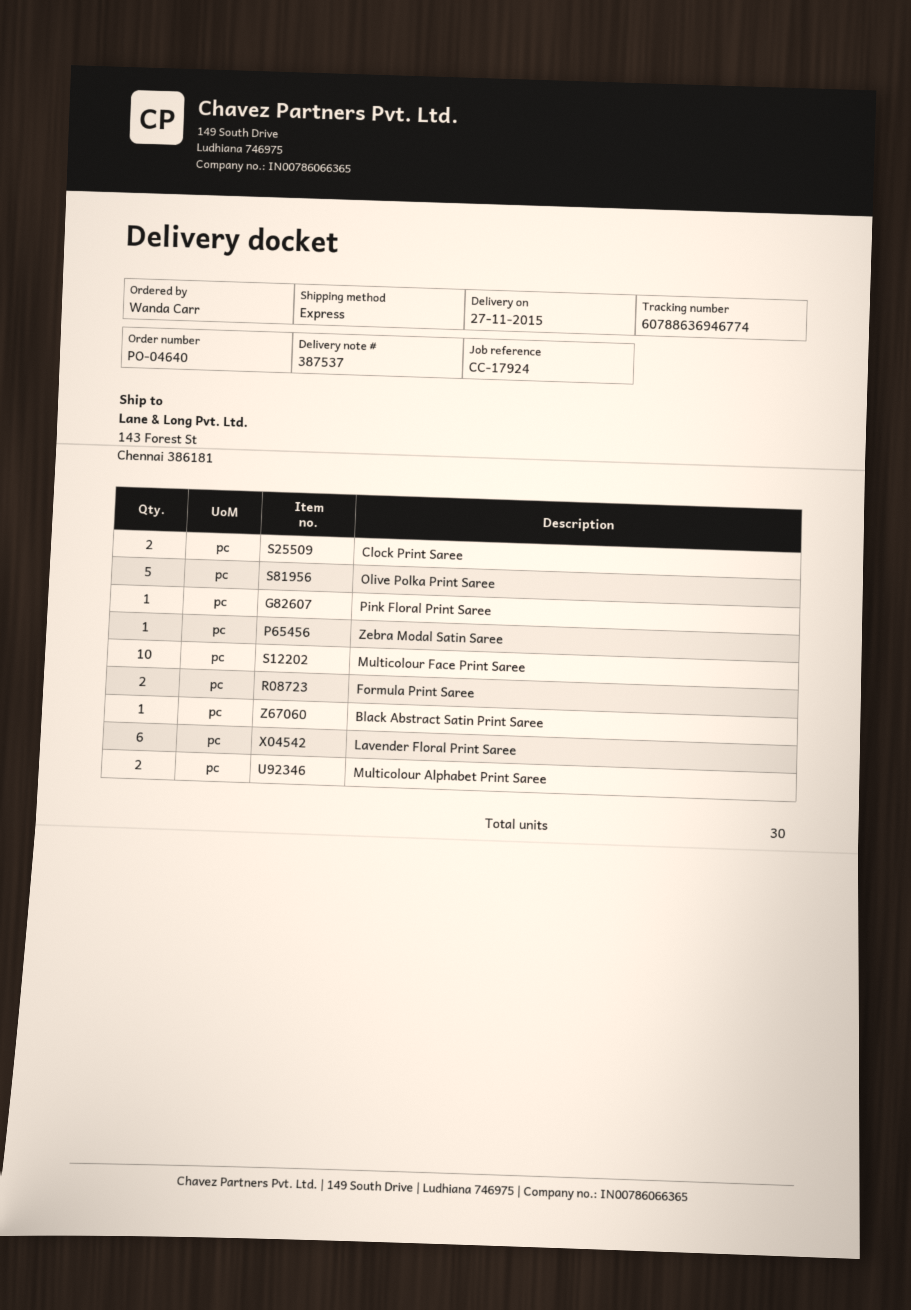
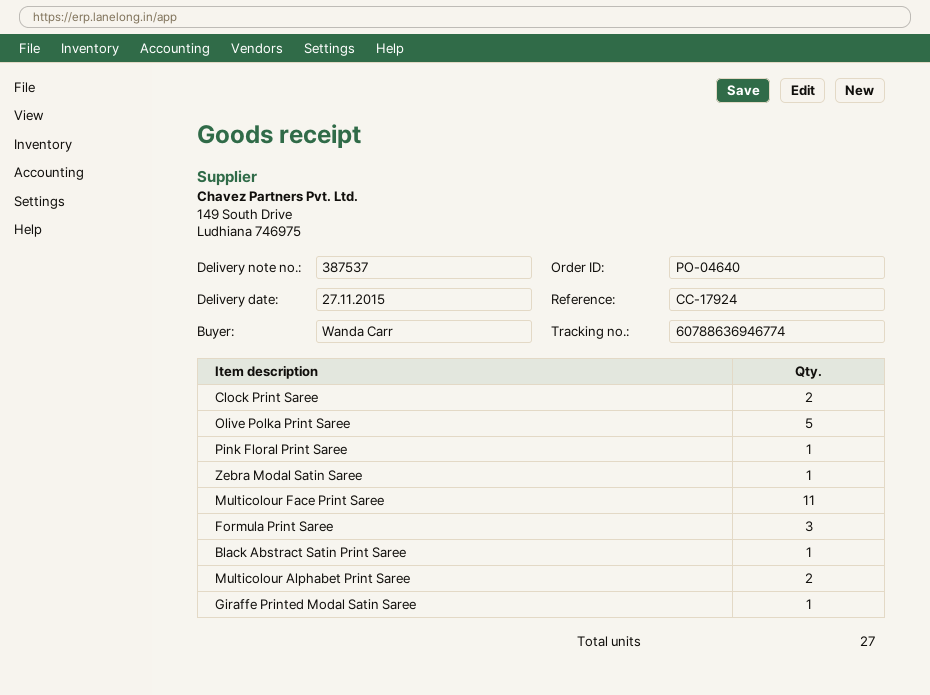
Multicolour Face Print Saree: 10 -> 11
Formula Print Saree: 2 -> 3
Lavender Floral Print Saree: 6 -> none
Giraffe Printed Modal Satin Saree: none -> 1
total quantity: 30 -> 27

